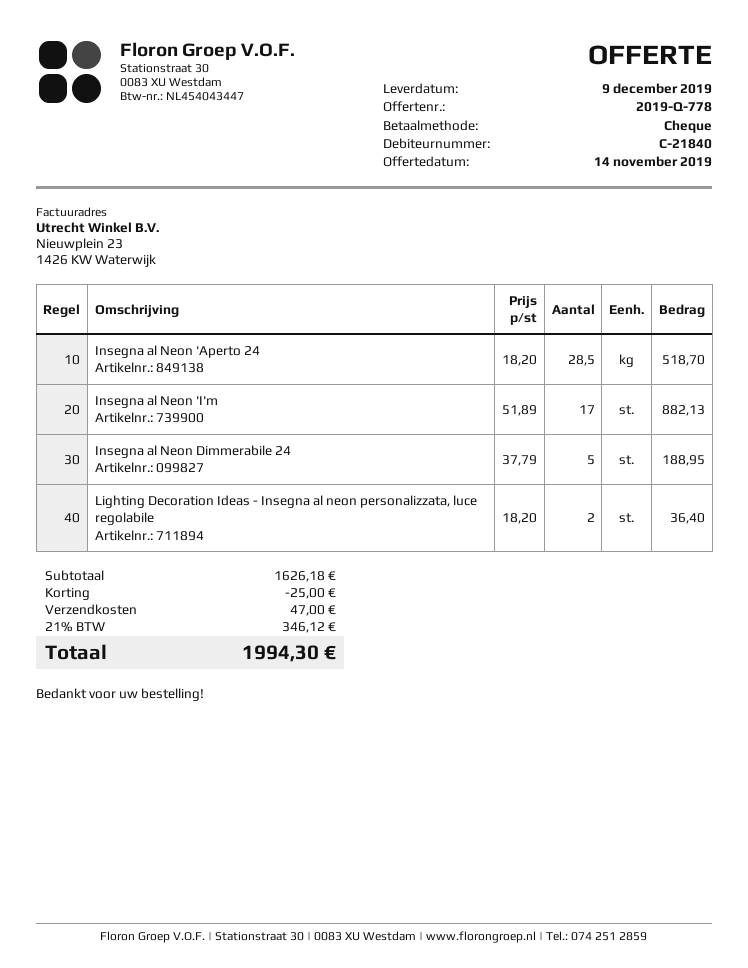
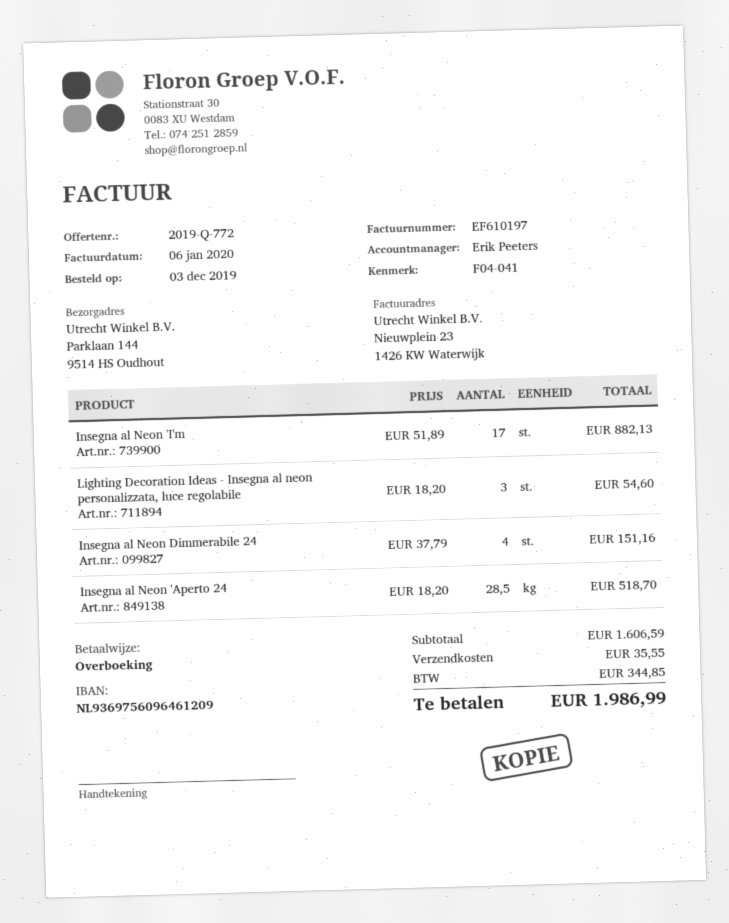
quote number: 2019-Q-778 -> 2019-Q-772
payment method: cheque -> bank transfer
Insegna al Neon Dimmerabile 24: 5 x 37.79 = 188.95 -> 4 x 37.79 = 151.16
Lighting Decoration Ideas - Insegna al neon personalizzata, luce regolabile: 2 x 18.20 = 36.40 -> 3 x 18.20 = 54.60
subtotal: 1626.18 -> 1606.59
discount: 25.00 -> none
shipping: 47.00 -> 35.55
tax: 346.12 -> 344.85
total: 1994.30 -> 1986.99

